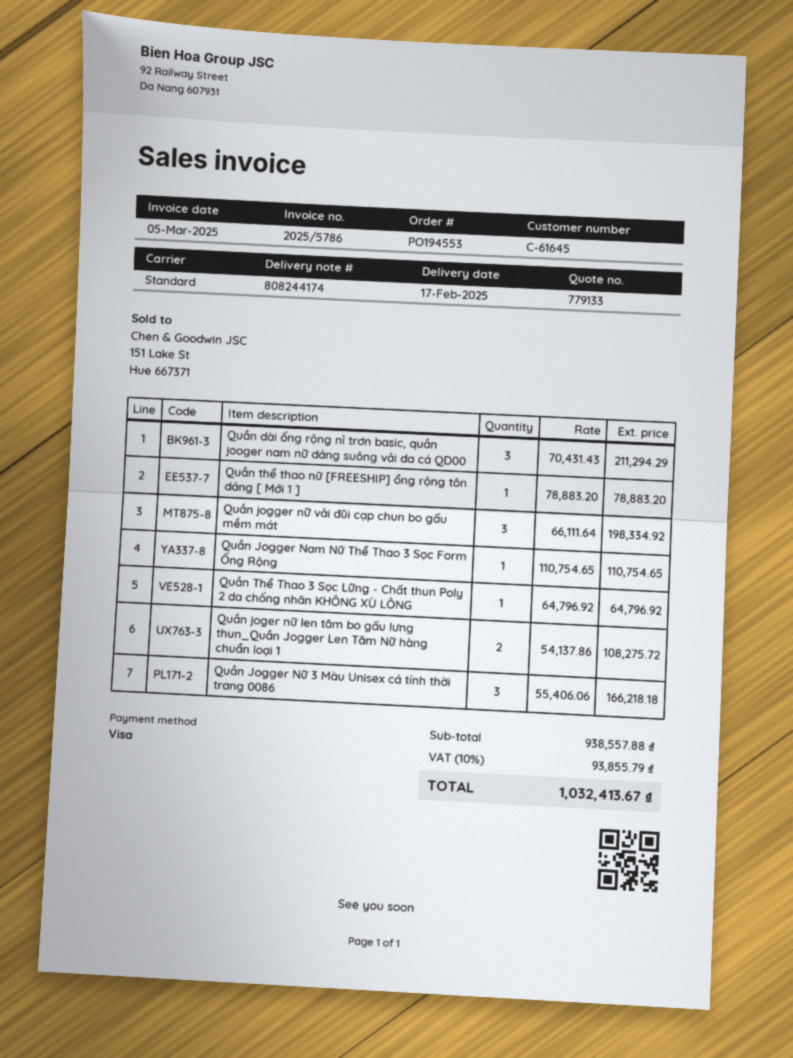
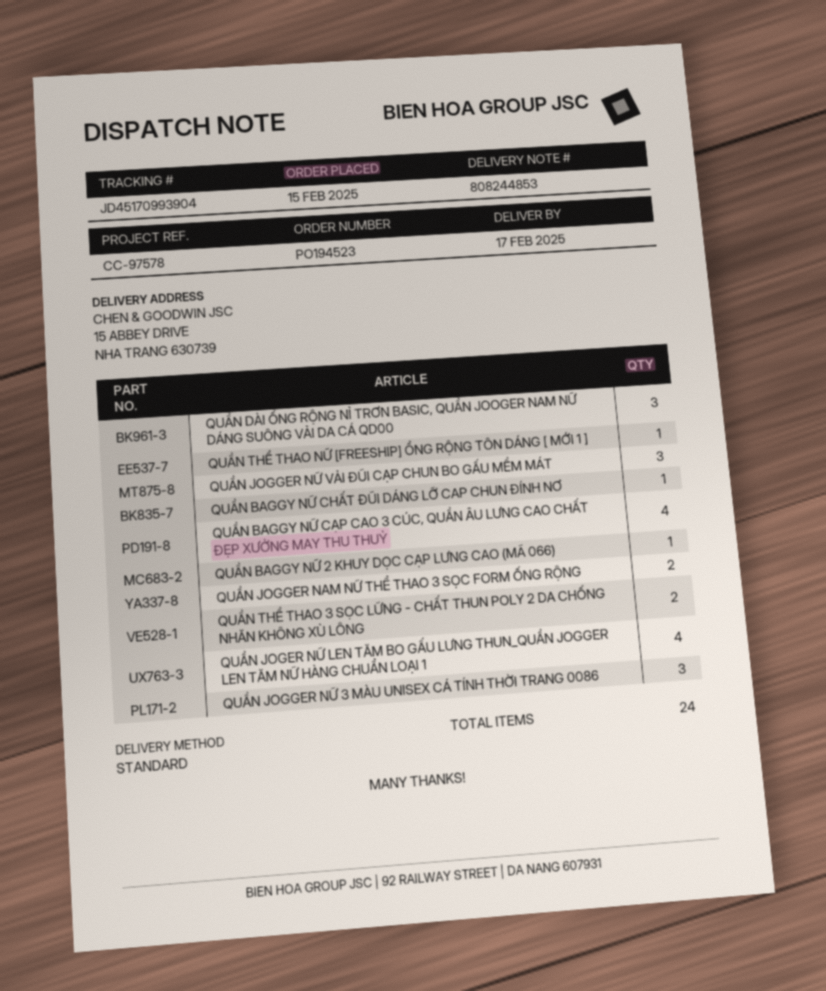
order number: PO194553 -> PO194523
delivery note number: 808244174 -> 808244853
Quần Jogger Nam Nữ Thể Thao 3 Sọc Form Ống Rộng: 1 -> 2
Quần Thể Thao 3 Sọc Lững - Chất thun Poly 2 da chống nhăn KHÔNG XÙ LÔNG: 1 -> 2
Quần joger nữ len tăm bo gấu lưng thun_Quần Jogger Len Tăm Nữ hàng chuẩn loại 1: 2 -> 4
QUẦN BAGGY NỮ CHẤT ĐŨI DÁNG LỠ CAP CHUN ĐÍNH NƠ: none -> 1
QUẦN BAGGY NỮ CẠP CAO 3 CÚC, QUẦN ÂU LƯNG CAO CHẤT ĐẸP XƯỞNG MAY THU THUỶ: none -> 4
QUẦN BAGGY NỮ 2 KHUY DỌC CẠP LƯNG CAO (MÃ 066): none -> 1

